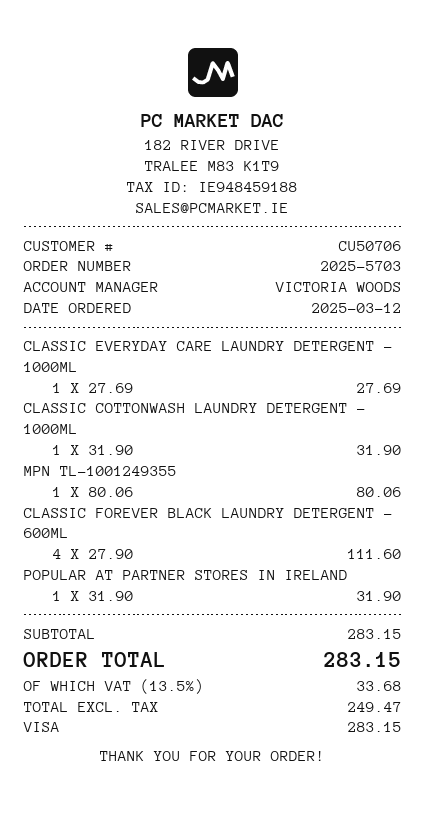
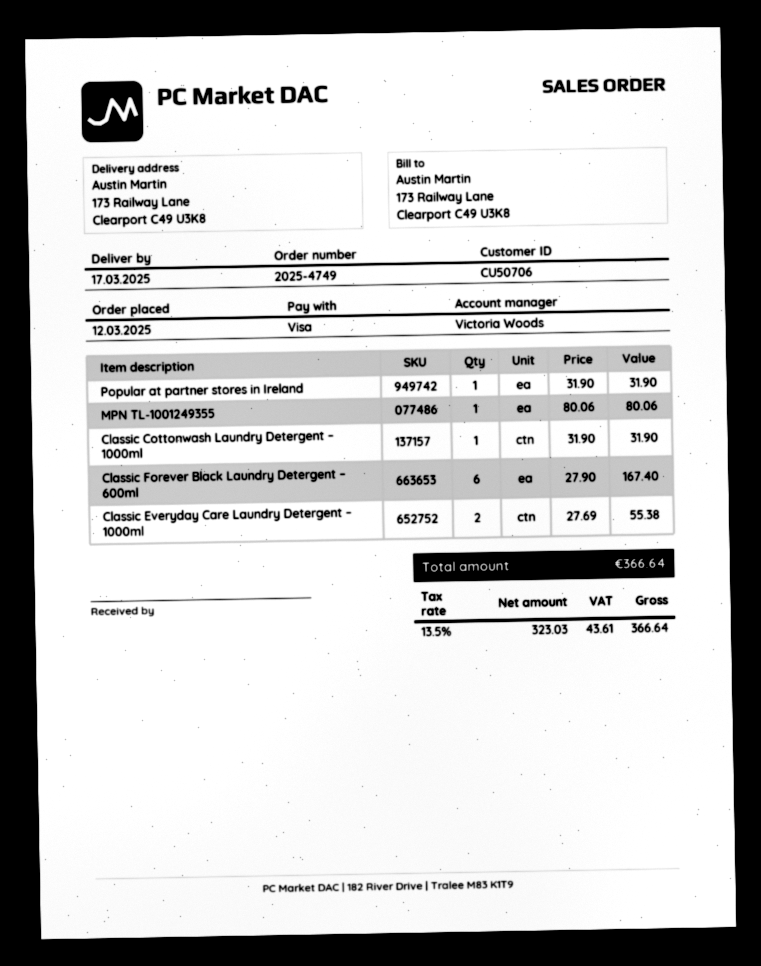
order number: 2025-5703 -> 2025-4749
CLASSIC EVERYDAY CARE LAUNDRY DETERGENT – 1000ML: 1 x 27.69 = 27.69 -> 2 x 27.69 = 55.38
CLASSIC FOREVER BLACK LAUNDRY DETERGENT – 600ML: 4 x 27.90 = 111.60 -> 6 x 27.90 = 167.40
net: 249.47 -> 323.03
tax: 13.5% = 33.68 -> 13.5% = 43.61
total: 283.15 -> 366.64

